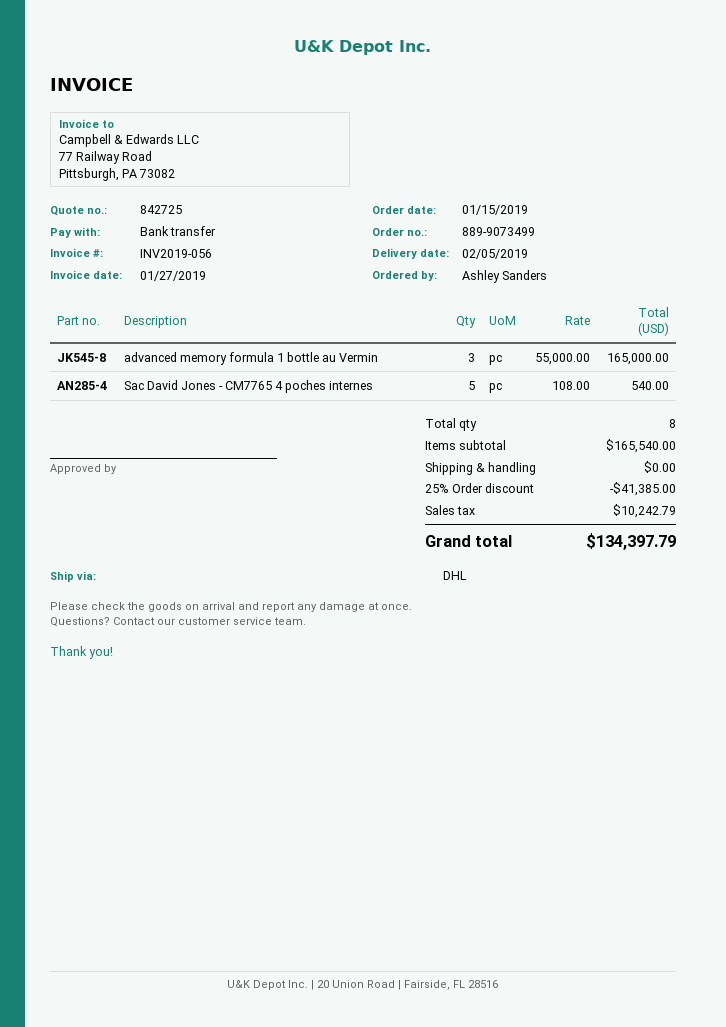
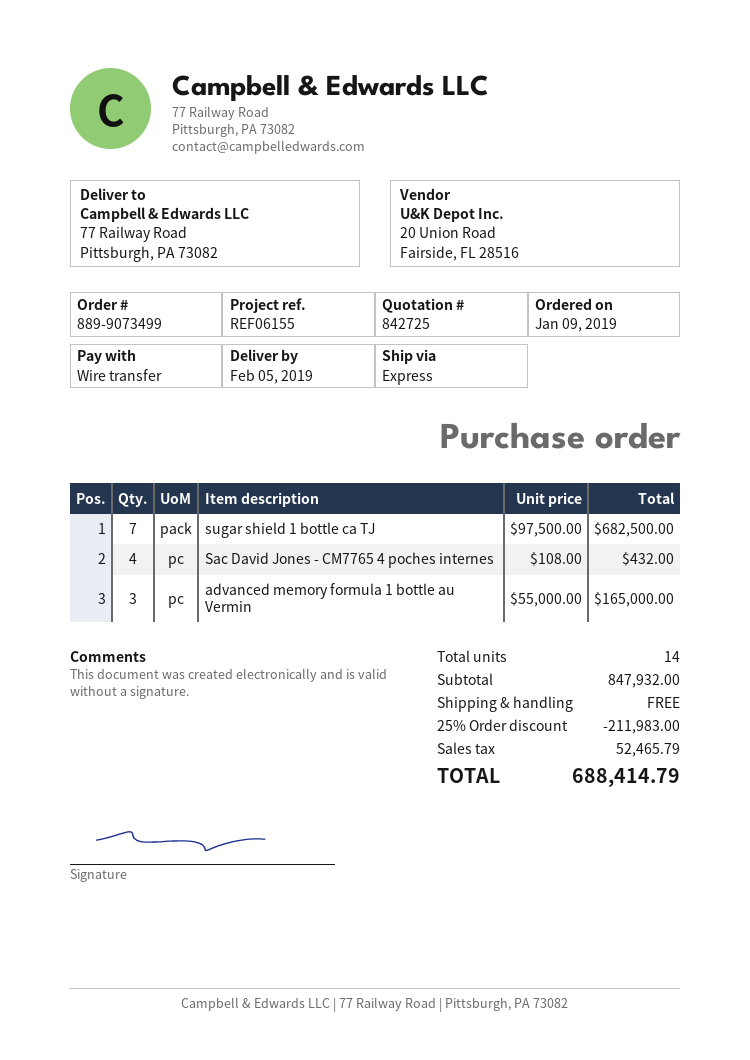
order date: 2019-01-15 -> 2019-01-09
shipping method: DHL -> express
Sac David Jones - CM7765 4 poches internes: 5 x 108.00 = 540.00 -> 4 x 108.00 = 432.00
sugar shield 1 bottle ca TJ: none -> 7 x 97500.00 = 682500.00
total quantity: 8 -> 14
subtotal: 165540.00 -> 847932.00
discount: 25% = 41385.00 -> 25% = 211983.00
tax: 10242.79 -> 52465.79
total: 134397.79 -> 688414.79

